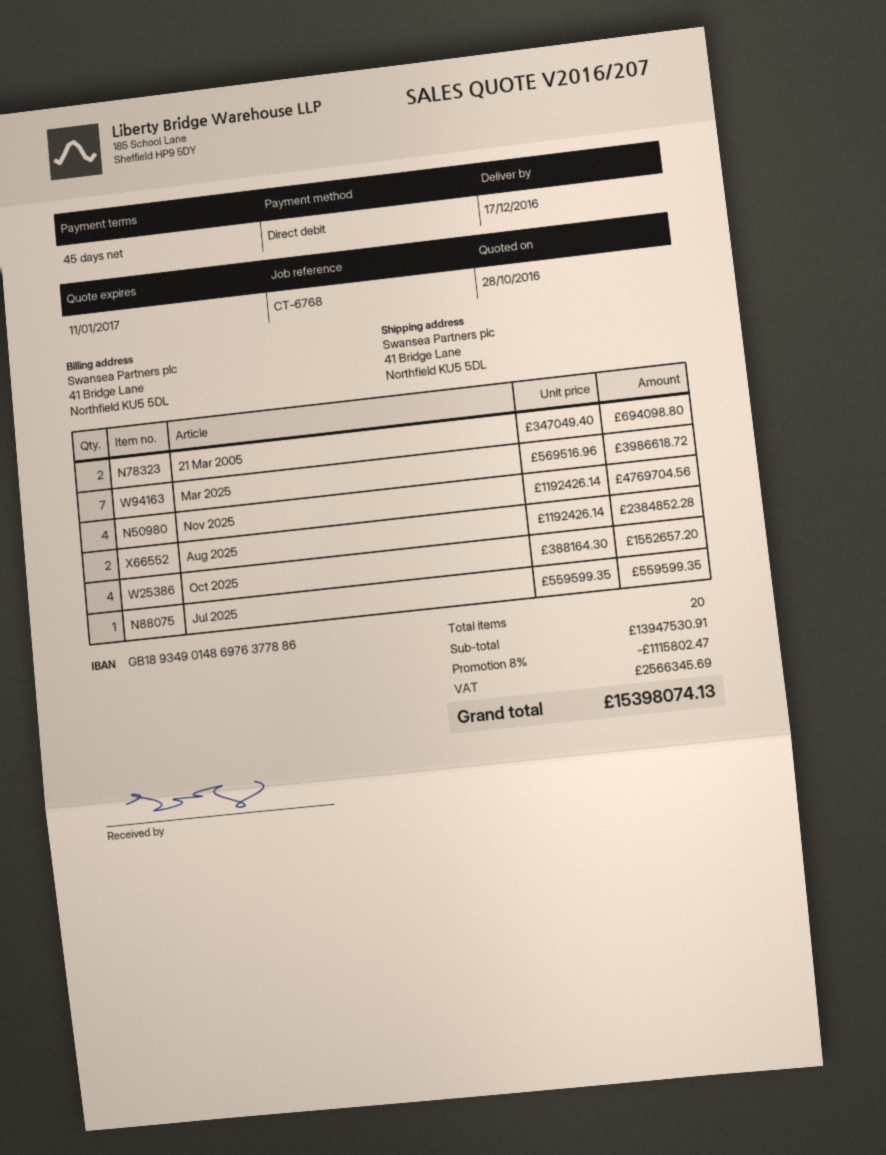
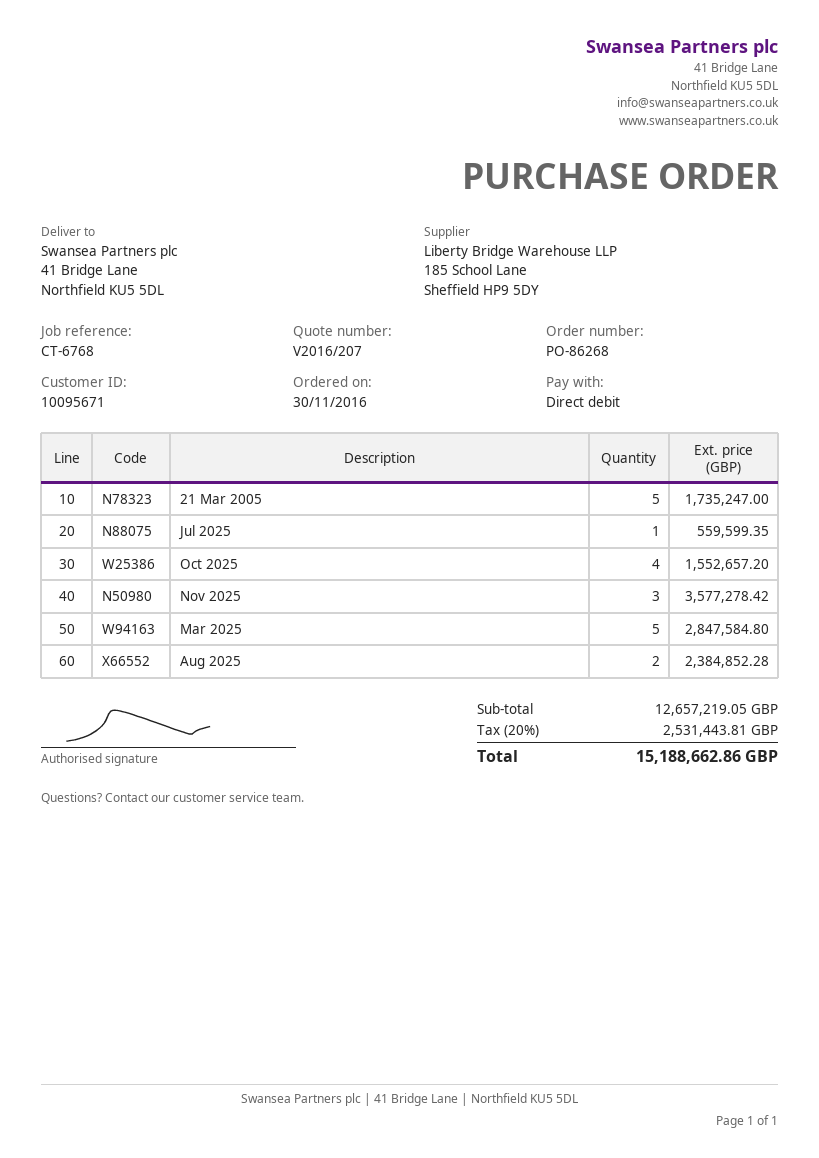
21 Mar 2005: 2 for 694098.80 -> 5 for 1735247.00
Mar 2025: 7 for 3986618.72 -> 5 for 2847584.80
Nov 2025: 4 for 4769704.56 -> 3 for 3577278.42
subtotal: 13947530.91 -> 12657219.05
discount: 8% = 1115802.47 -> none
tax: 2566345.69 -> 2531443.81
total: 15398074.13 -> 15188662.86

